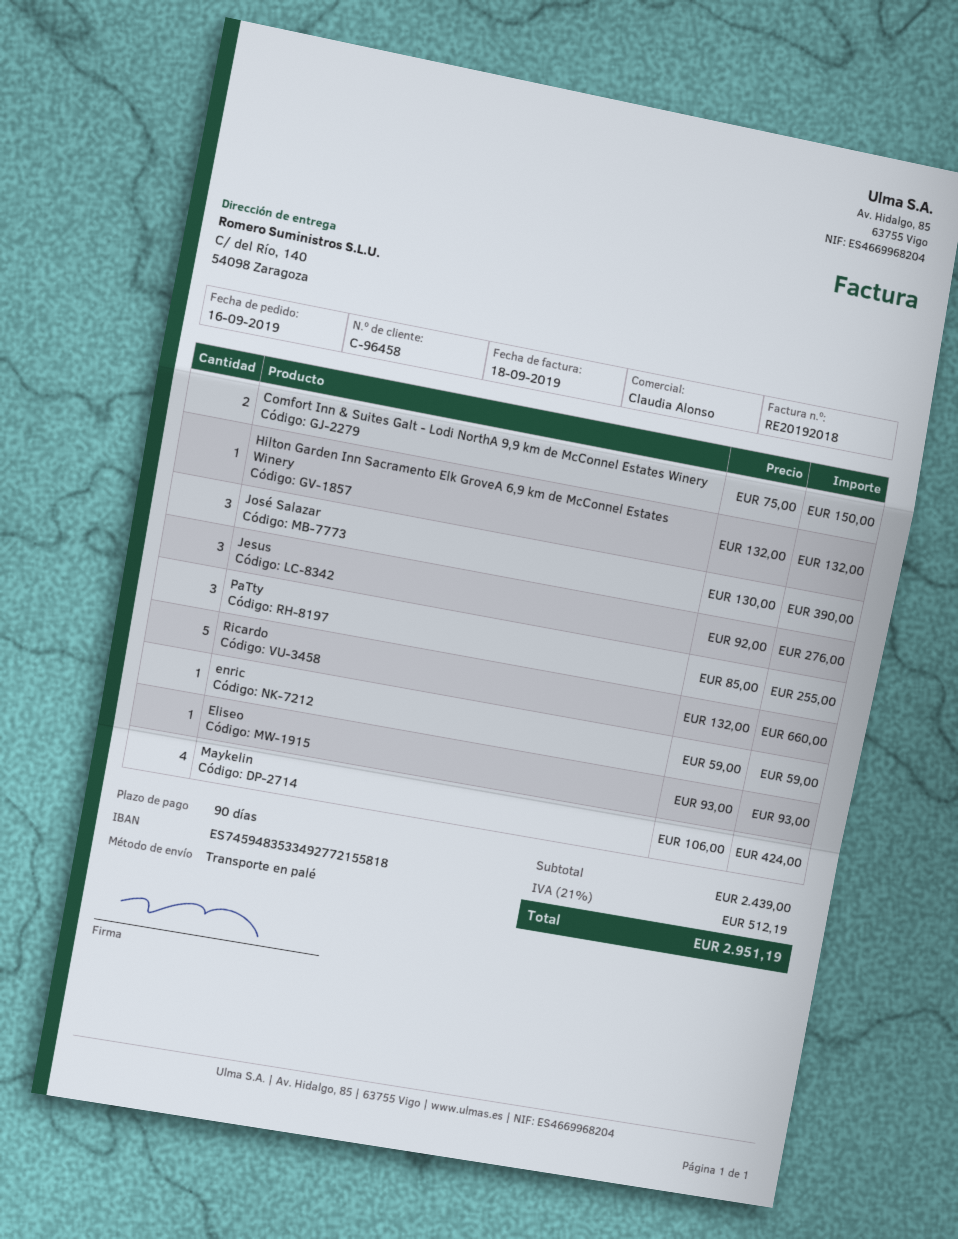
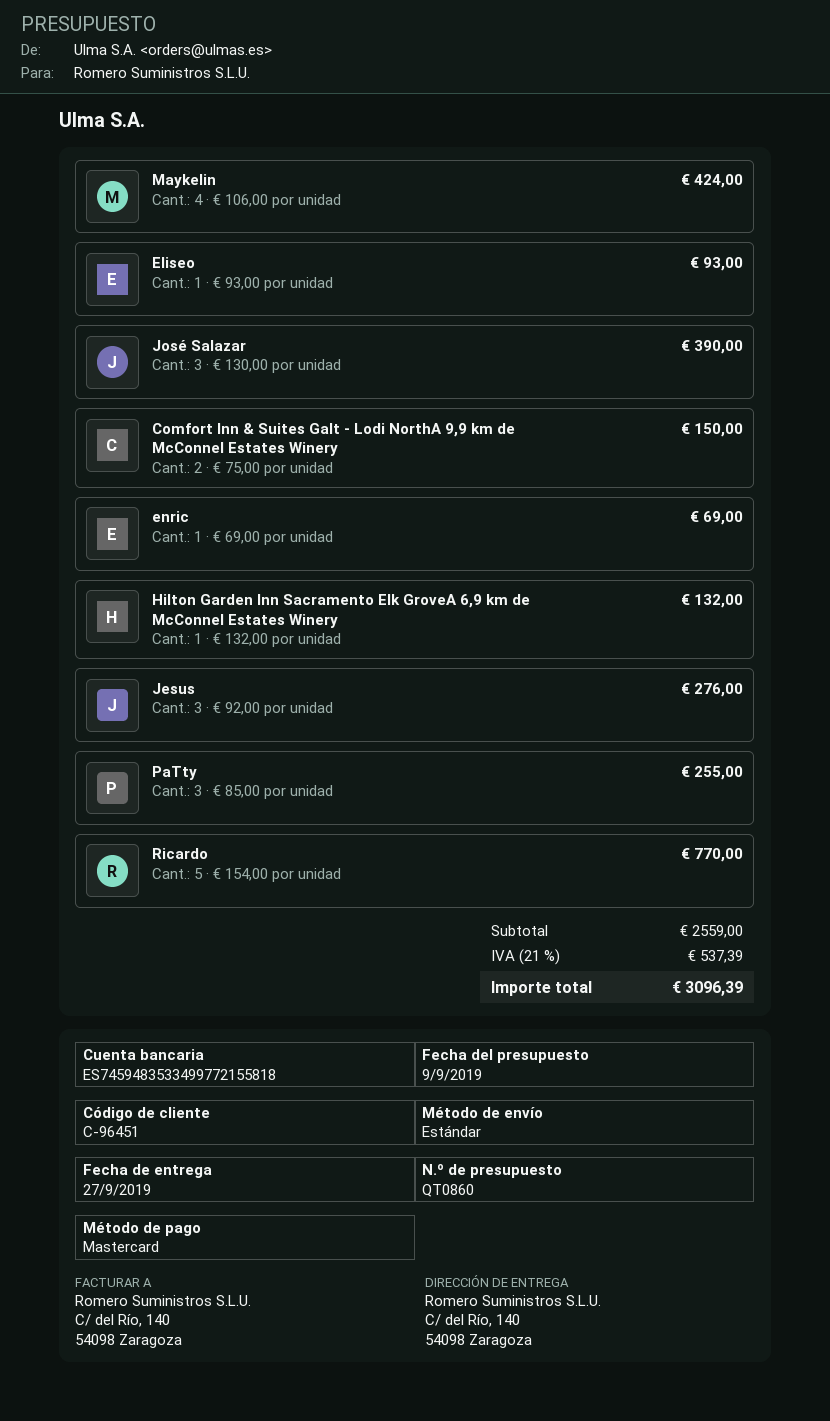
customer number: C-96458 -> C-96451
bank account: ES7459483533492772155818 -> ES7459483533499772155818
shipping method: pallet freight -> standard
Ricardo: 5 x 132.00 = 660.00 -> 5 x 154.00 = 770.00
enric: 1 x 59.00 = 59.00 -> 1 x 69.00 = 69.00
subtotal: 2439.00 -> 2559.00
tax: 21% = 512.19 -> 21% = 537.39
total: 2951.19 -> 3096.39

